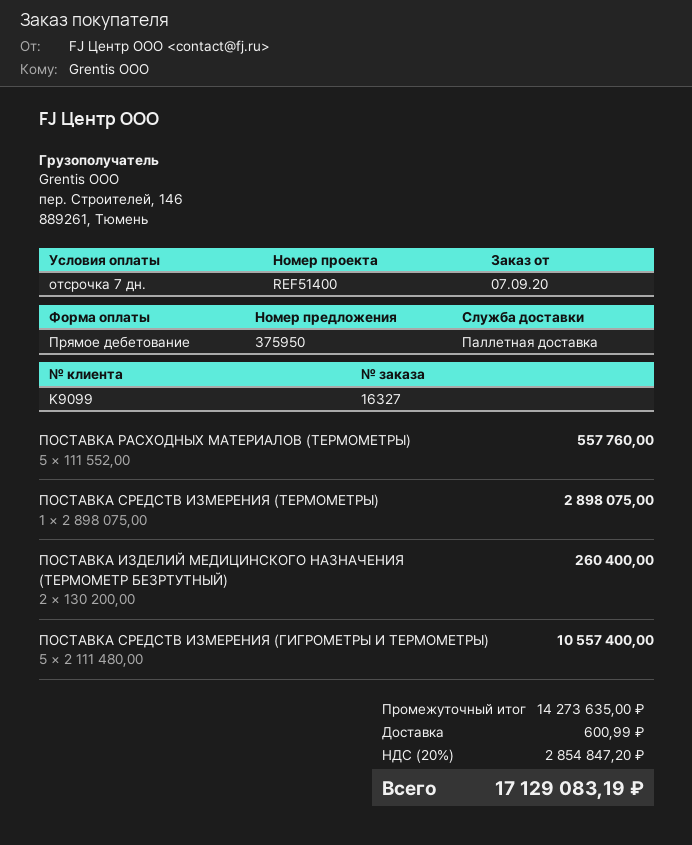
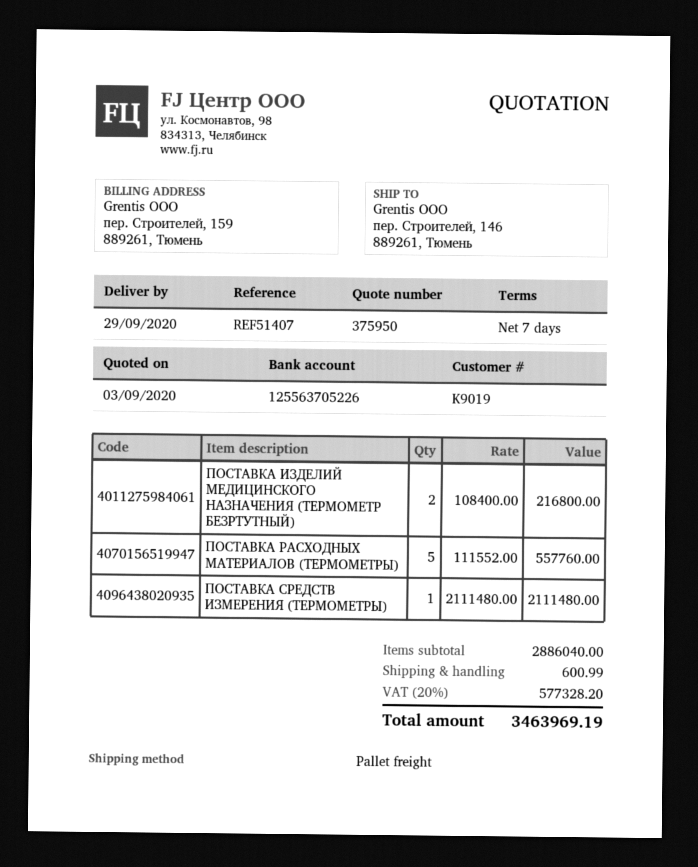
customer number: K9099 -> K9019
reference: REF51400 -> REF51407
ПОСТАВКА СРЕДСТВ ИЗМЕРЕНИЯ (ТЕРМОМЕТРЫ): 1 x 2898075.00 = 2898075.00 -> 1 x 2111480.00 = 2111480.00
ПОСТАВКА ИЗДЕЛИЙ МЕДИЦИНСКОГО НАЗНАЧЕНИЯ (ТЕРМОМЕТР БЕЗРТУТНЫЙ): 2 x 130200.00 = 260400.00 -> 2 x 108400.00 = 216800.00
ПОСТАВКА СРЕДСТВ ИЗМЕРЕНИЯ (ГИГРОМЕТРЫ И ТЕРМОМЕТРЫ): 5 x 2111480.00 = 10557400.00 -> none
subtotal: 14273635.00 -> 2886040.00
tax: 20% = 2854847.20 -> 20% = 577328.20
total: 17129083.19 -> 3463969.19

